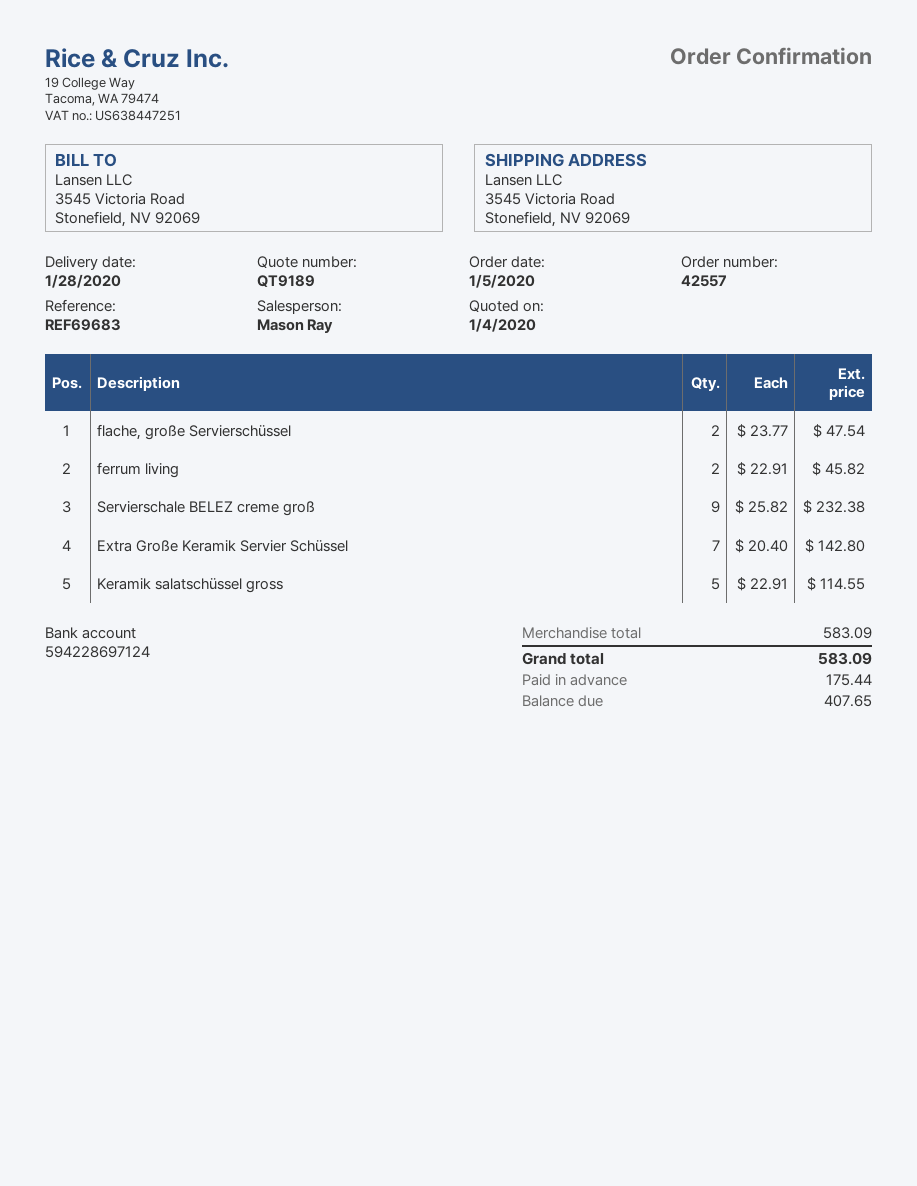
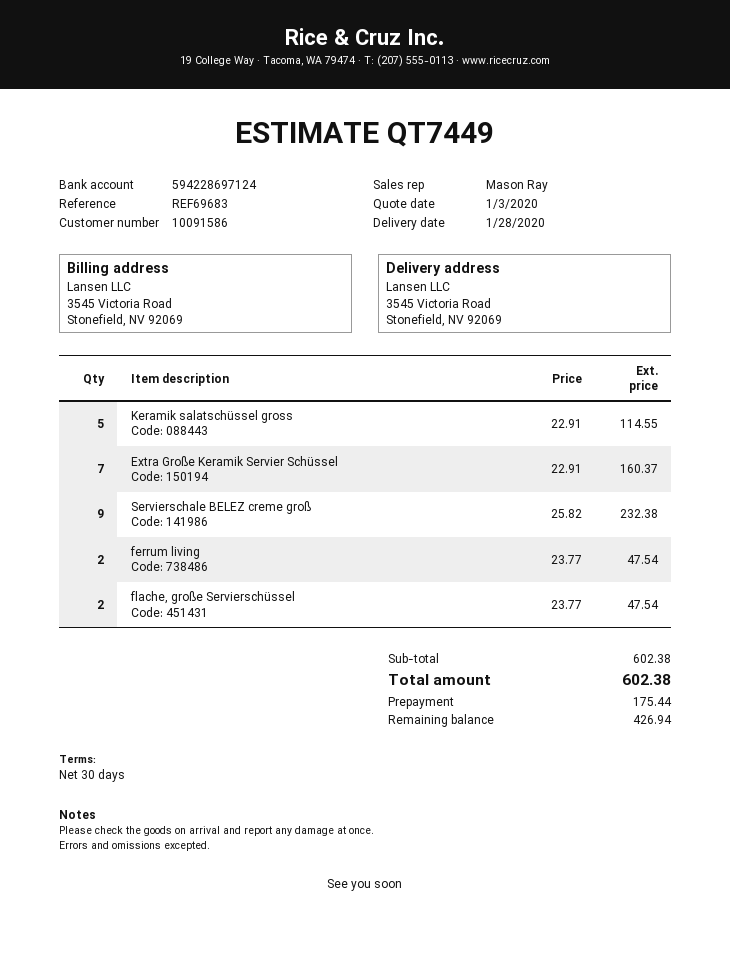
quote number: QT9189 -> QT7449
quote date: 2020-01-04 -> 2020-01-03
ferrum living: 2 x 22.91 = 45.82 -> 2 x 23.77 = 47.54
Extra Große Keramik Servier Schüssel: 7 x 20.40 = 142.80 -> 7 x 22.91 = 160.37
subtotal: 583.09 -> 602.38
total: 583.09 -> 602.38
balance: 407.65 -> 426.94

